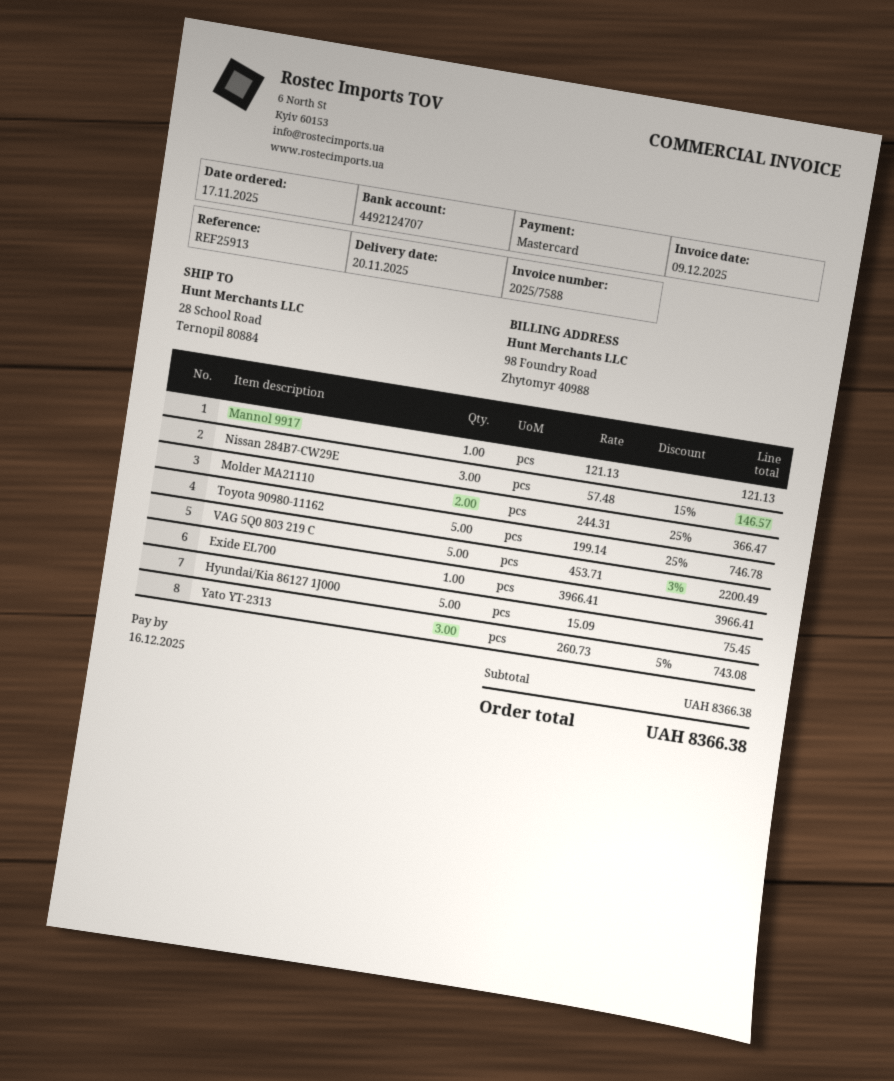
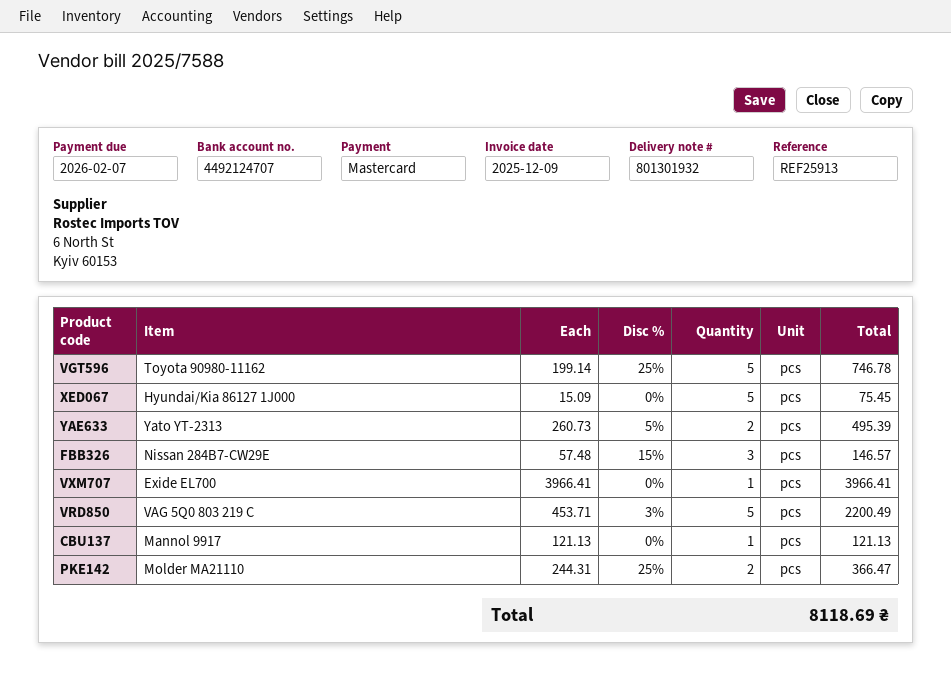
due date: 2025-12-16 -> 2026-02-07
Yato YT-2313: 3 x 260.73 - 5% = 743.08 -> 2 x 260.73 - 5% = 495.39
total: 8366.38 -> 8118.69

